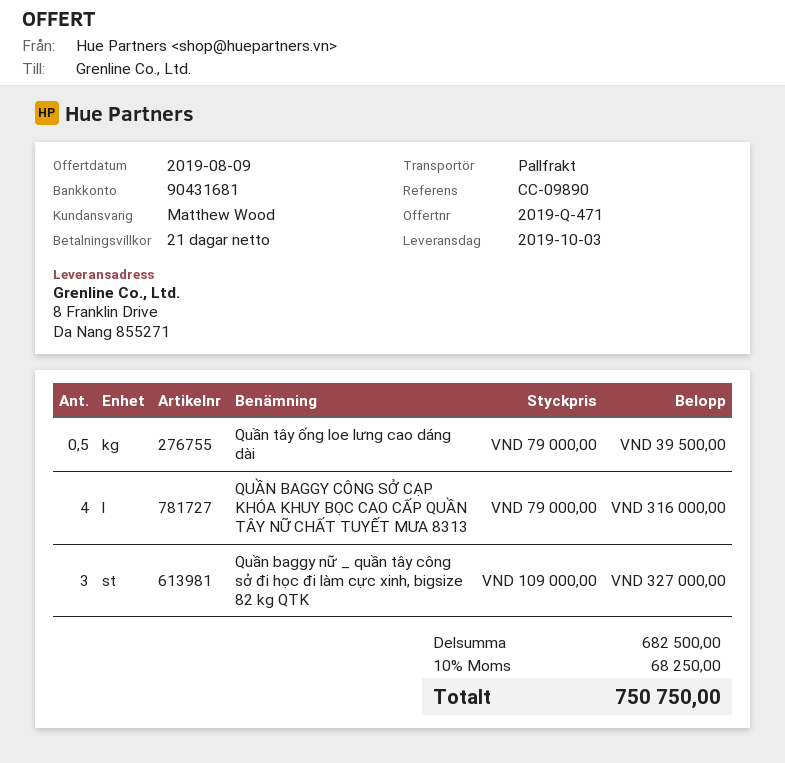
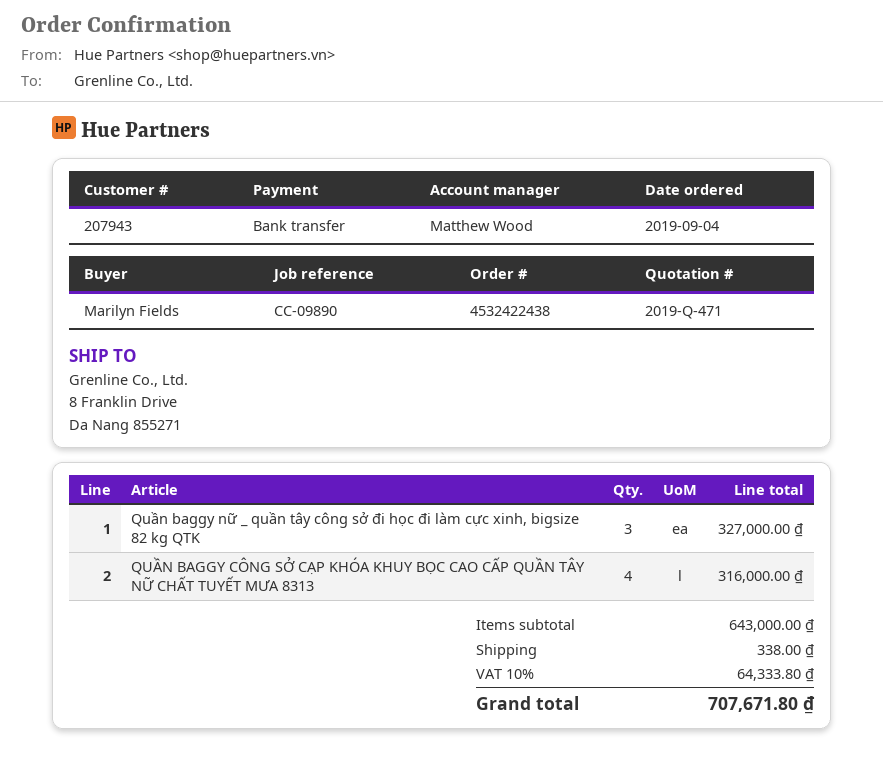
Quần tây ống loe lưng cao dáng dài: 0.5 for 39500.00 -> none
subtotal: 682500.00 -> 643000.00
shipping: none -> 338.00
tax: 10% = 68250.00 -> 10% = 64333.80
total: 750750.00 -> 707671.80

